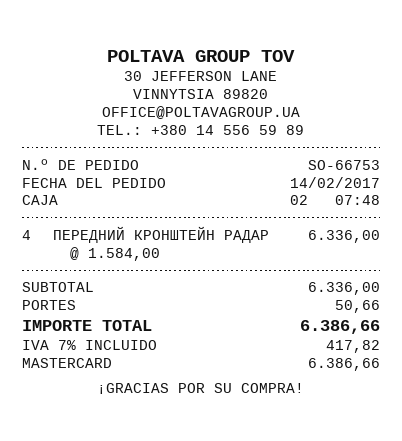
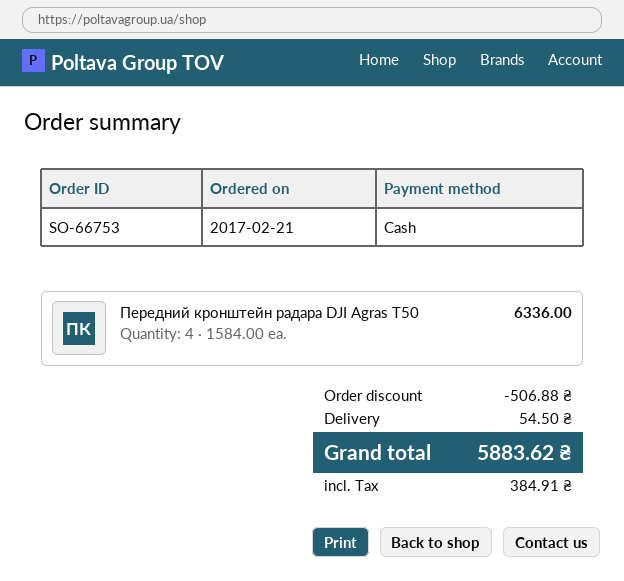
order date: 2017-02-14 -> 2017-02-21
payment method: Mastercard -> cash
discount: none -> 506.88
shipping: 50.66 -> 54.50
tax: 417.82 -> 384.91
total: 6386.66 -> 5883.62

